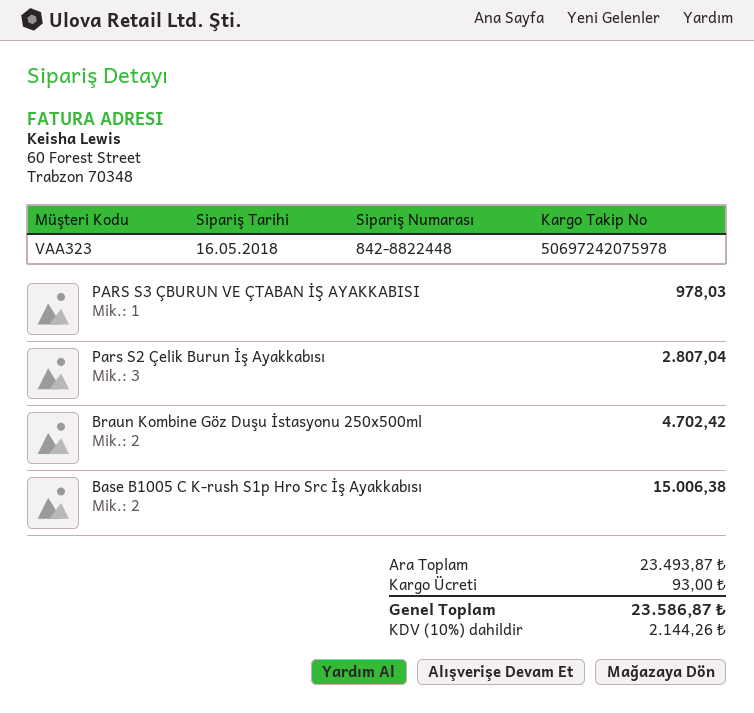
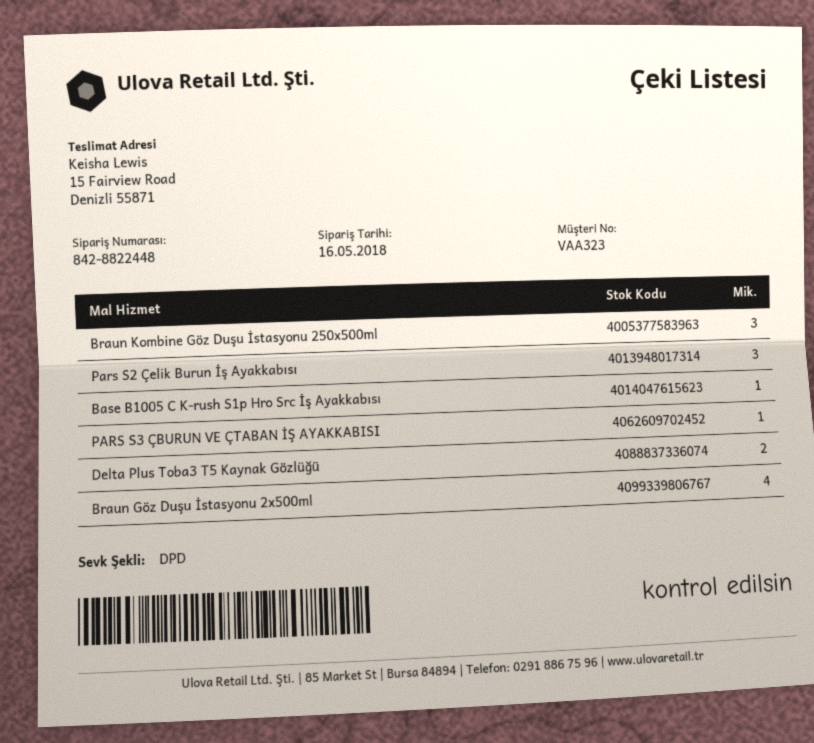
Braun Kombine Göz Duşu İstasyonu 250x500ml: 2 -> 3
Base B1005 C K-rush S1p Hro Src İş Ayakkabısı: 2 -> 1
Delta Plus Toba3 T5 Kaynak Gözlüğü: none -> 2
Braun Göz Duşu İstasyonu 2x500ml: none -> 4

